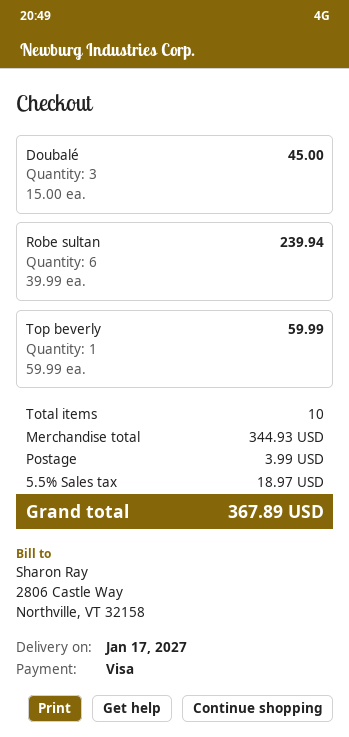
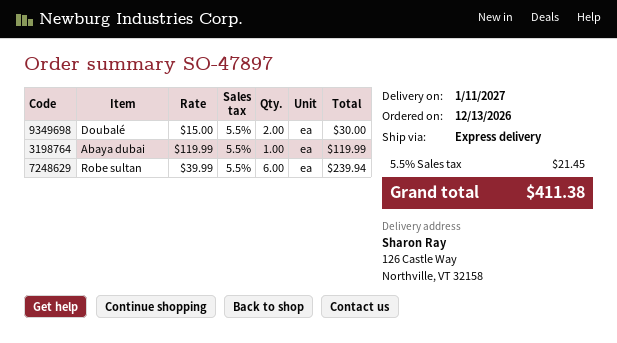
delivery date: 2027-01-17 -> 2027-01-11
Doubalé: 3 x 15.00 = 45.00 -> 2 x 15.00 = 30.00
Top beverly: 1 x 59.99 = 59.99 -> none
Abaya dubai: none -> 1 x 119.99 = 119.99
shipping: 3.99 -> none
tax: 5.5% = 18.97 -> 5.5% = 21.45
total: 367.89 -> 411.38

